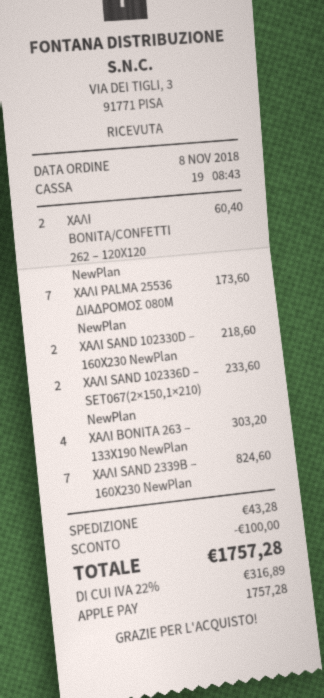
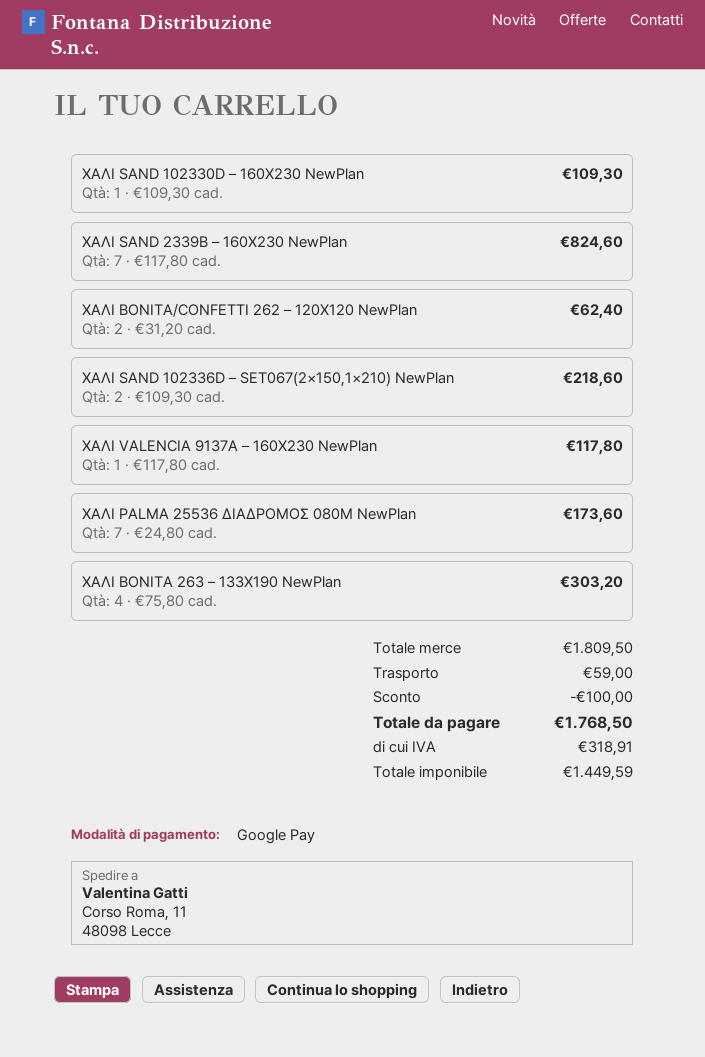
payment method: Apple Pay -> Google Pay
ΧΑΛΙ BONITA/CONFETTI 262 – 120X120 NewPlan: 2 for 60.40 -> 2 for 62.40
ΧΑΛΙ SAND 102330D – 160X230 NewPlan: 2 for 218.60 -> 1 for 109.30
ΧΑΛΙ SAND 102336D – SET067(2×150,1×210) NewPlan: 2 for 233.60 -> 2 for 218.60
XΑΛΙ VALENCIA 9137A – 160X230 NewPlan: none -> 1 for 117.80
shipping: 43.28 -> 59.00
tax: 316.89 -> 318.91
total: 1757.28 -> 1768.50

